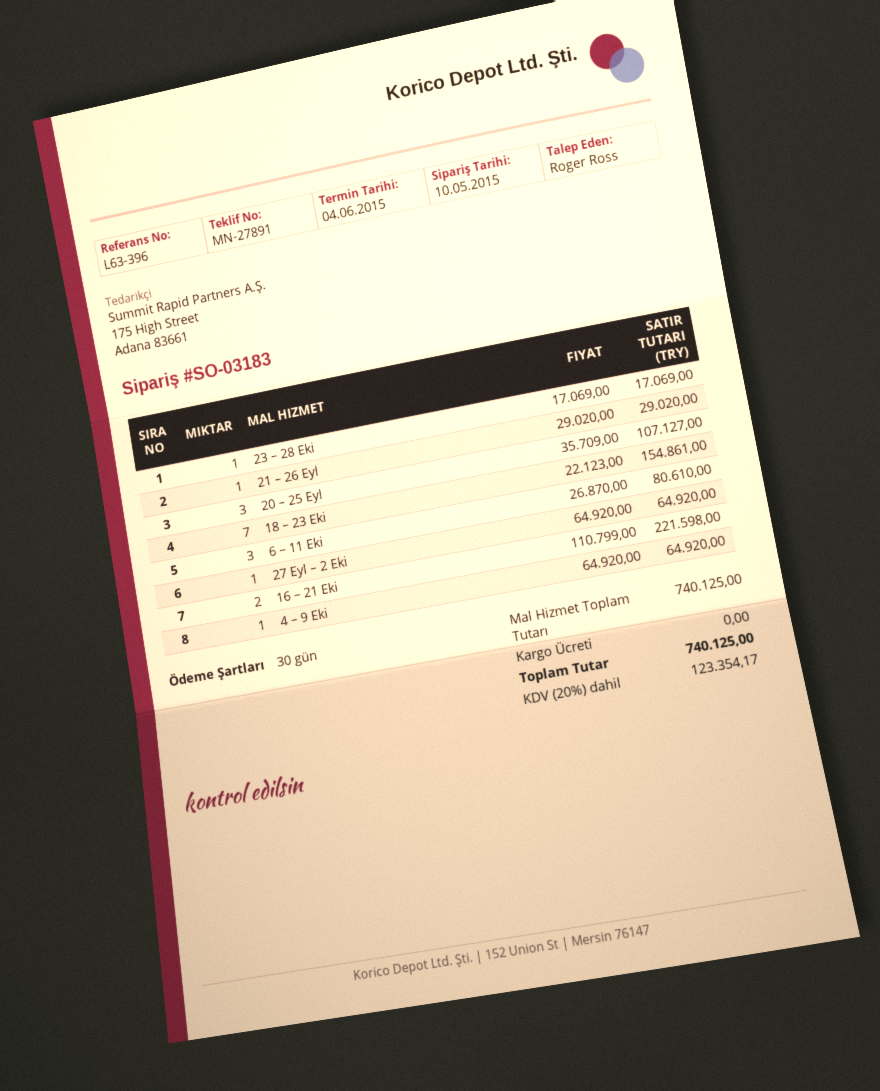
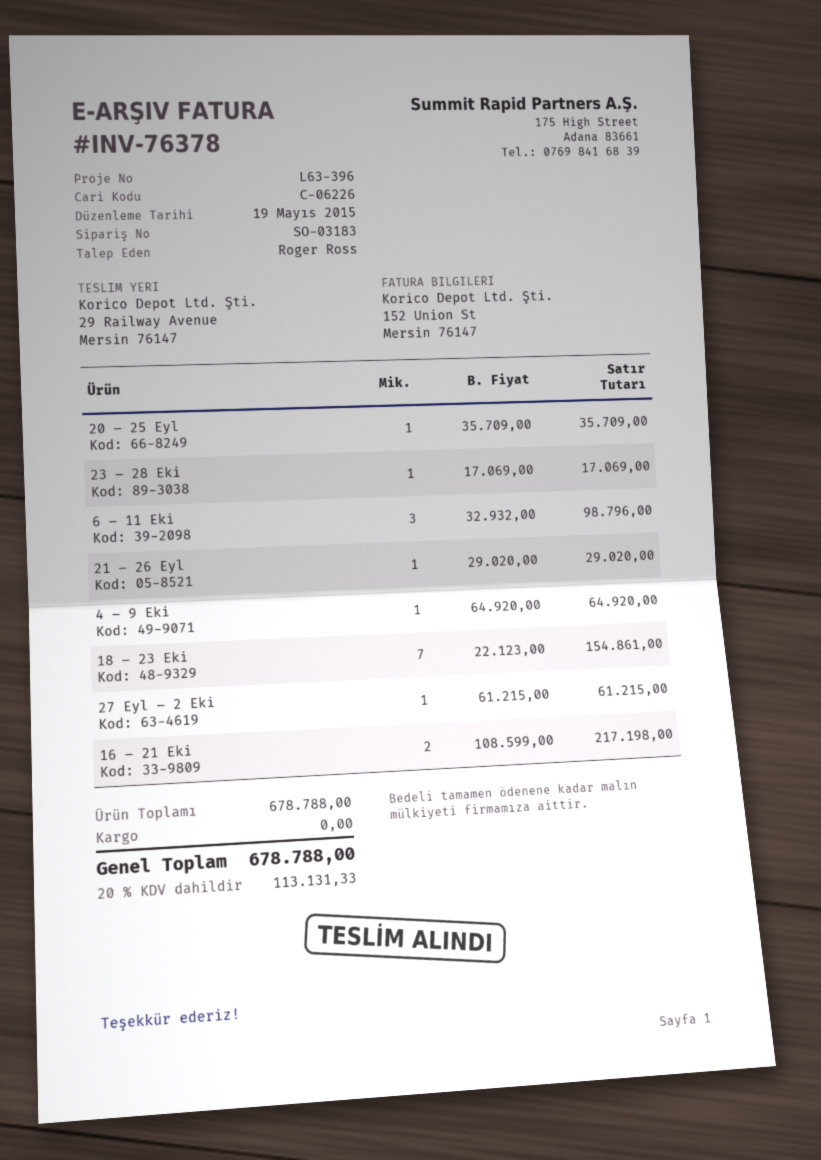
20 – 25 Eyl: 3 x 35709.00 = 107127.00 -> 1 x 35709.00 = 35709.00
6 – 11 Eki: 3 x 26870.00 = 80610.00 -> 3 x 32932.00 = 98796.00
27 Eyl – 2 Eki: 1 x 64920.00 = 64920.00 -> 1 x 61215.00 = 61215.00
16 – 21 Eki: 2 x 110799.00 = 221598.00 -> 2 x 108599.00 = 217198.00
subtotal: 740125.00 -> 678788.00
tax: 20% = 123354.17 -> 20% = 113131.33
total: 740125.00 -> 678788.00

